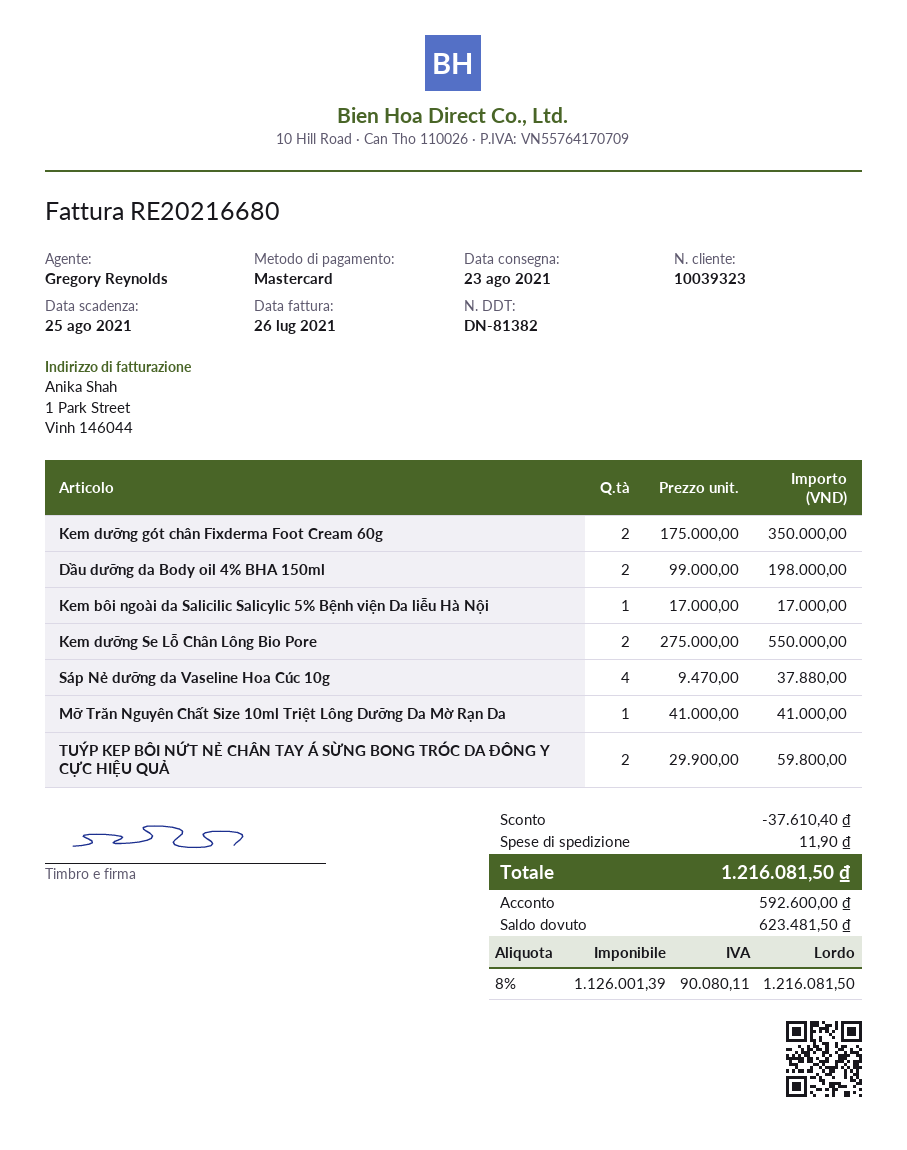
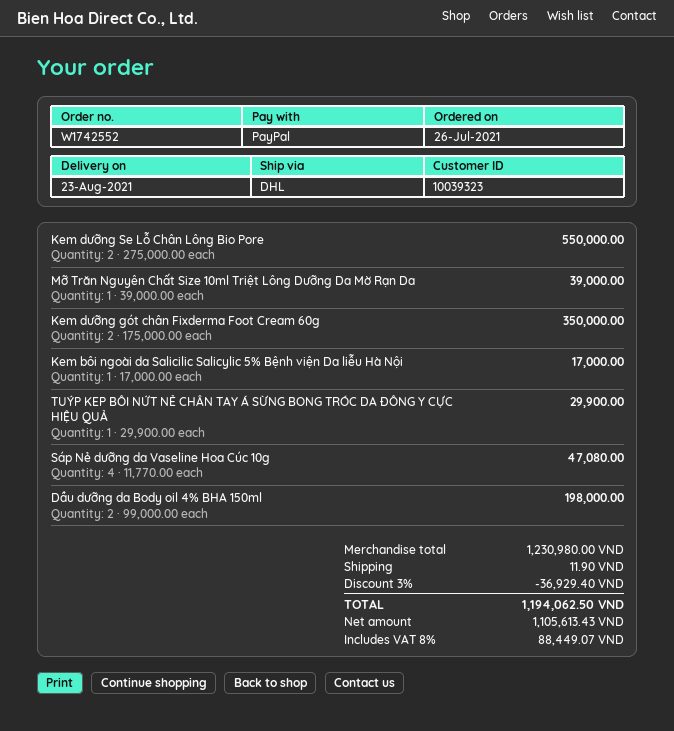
payment method: Mastercard -> PayPal
Sáp Nẻ dưỡng da Vaseline Hoa Cúc 10g: 4 x 9470.00 = 37880.00 -> 4 x 11770.00 = 47080.00
Mỡ Trăn Nguyên Chất Size 10ml Triệt Lông Dưỡng Da Mờ Rạn Da: 1 x 41000.00 = 41000.00 -> 1 x 39000.00 = 39000.00
TUÝP KEP BÔI NỨT NẺ CHÂN TAY Á SỪNG BONG TRÓC DA ĐÔNG Y CỰC HIỆU QUẢ: 2 x 29900.00 = 59800.00 -> 1 x 29900.00 = 29900.00
discount: 37610.40 -> 36929.40
net: 1126001.39 -> 1105613.43
tax: 8% = 90080.11 -> 8% = 88449.07
total: 1216081.50 -> 1194062.50

